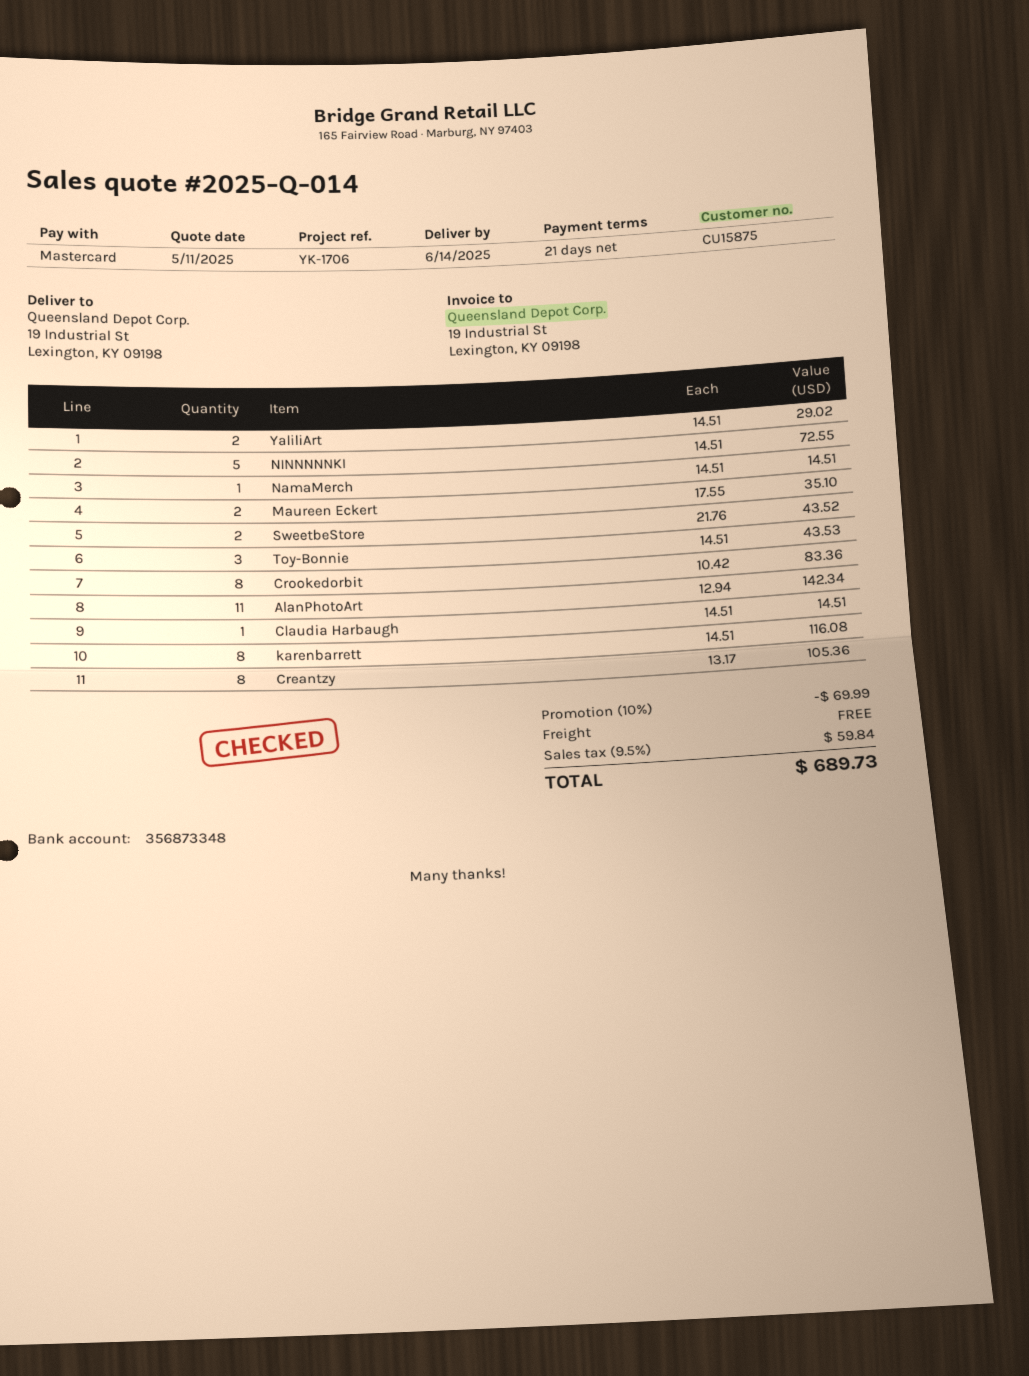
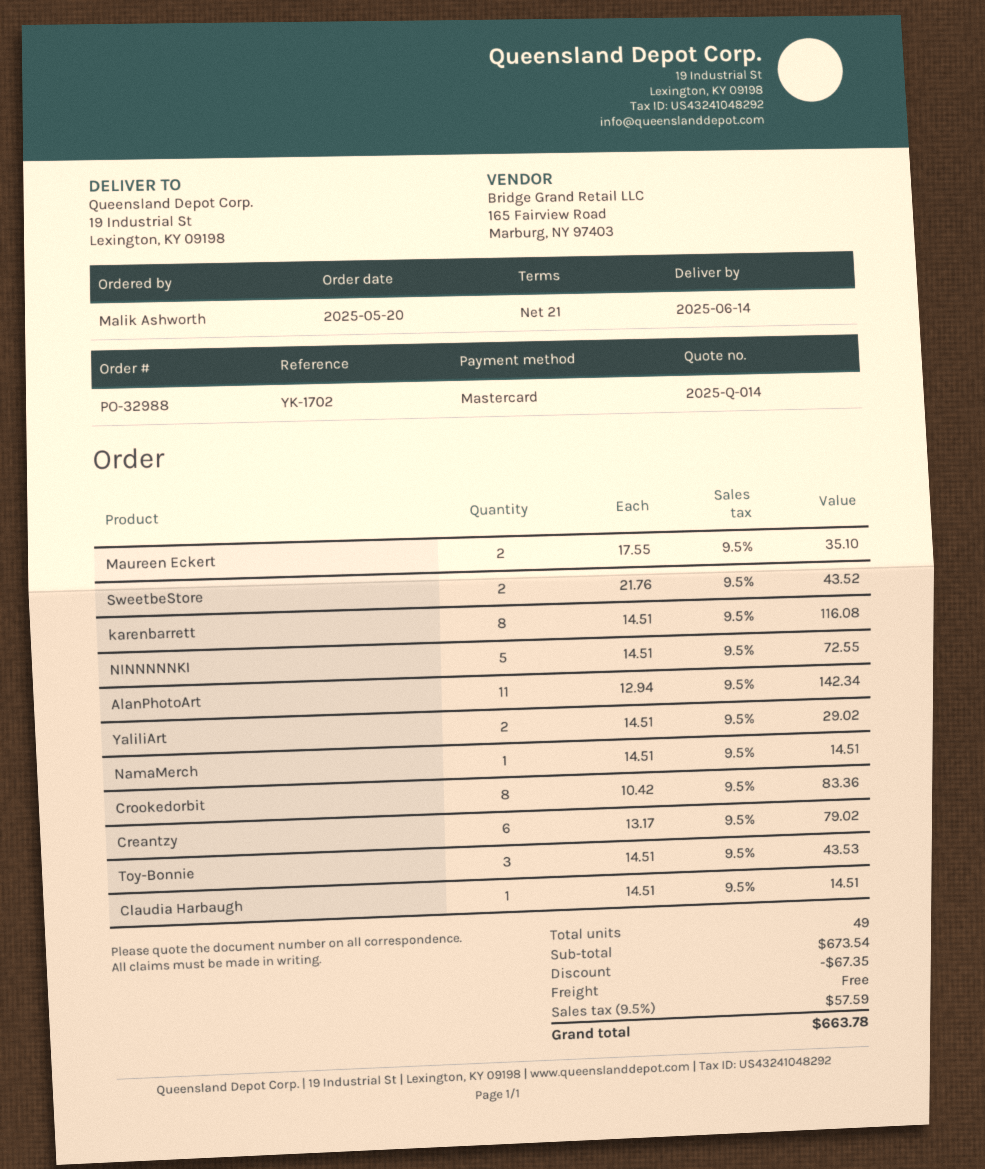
reference: YK-1706 -> YK-1702
Creantzy: 8 x 13.17 = 105.36 -> 6 x 13.17 = 79.02
discount: 69.99 -> 67.35
tax: 9.5% = 59.84 -> 9.5% = 57.59
total: 689.73 -> 663.78

